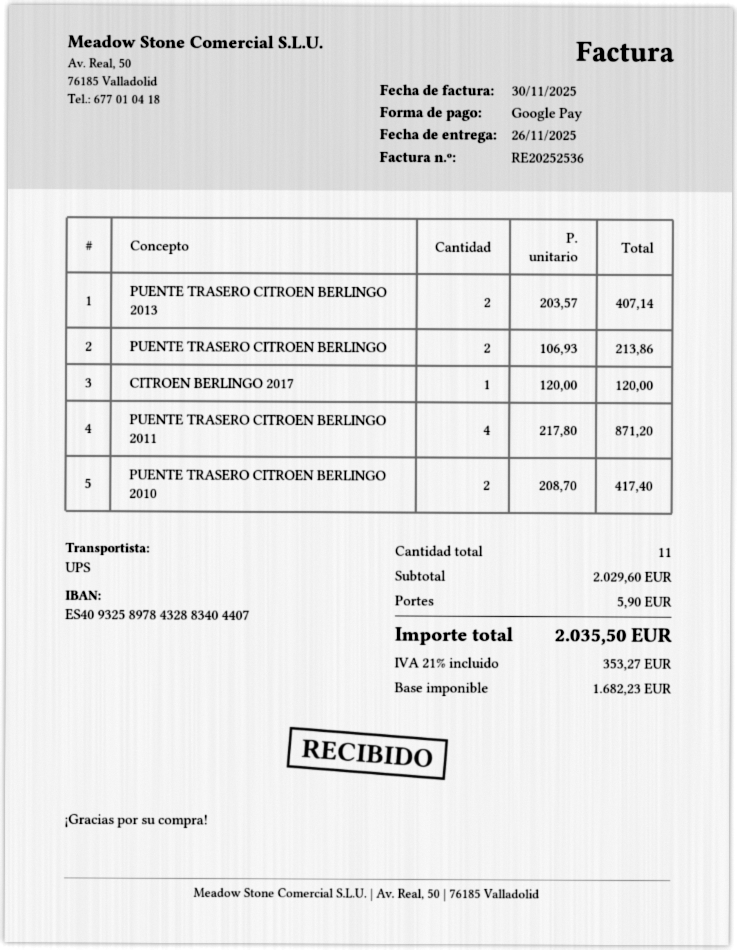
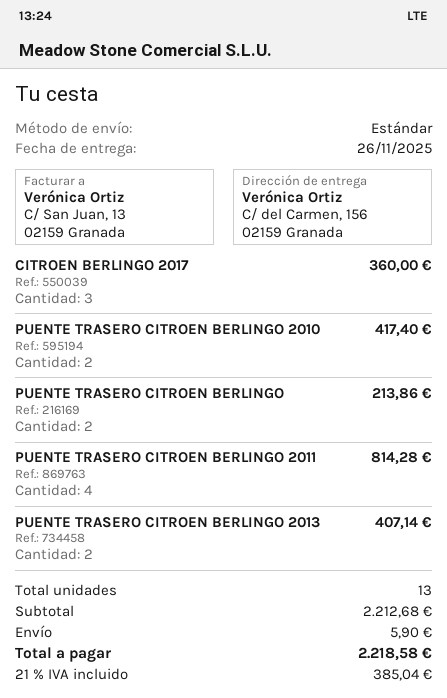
shipping method: UPS -> standard
CITROEN BERLINGO 2017: 1 for 120.00 -> 3 for 360.00
PUENTE TRASERO CITROEN BERLINGO 2011: 4 for 871.20 -> 4 for 814.28
total quantity: 11 -> 13
subtotal: 2029.60 -> 2212.68
tax: 21% = 353.27 -> 21% = 385.04
total: 2035.50 -> 2218.58

